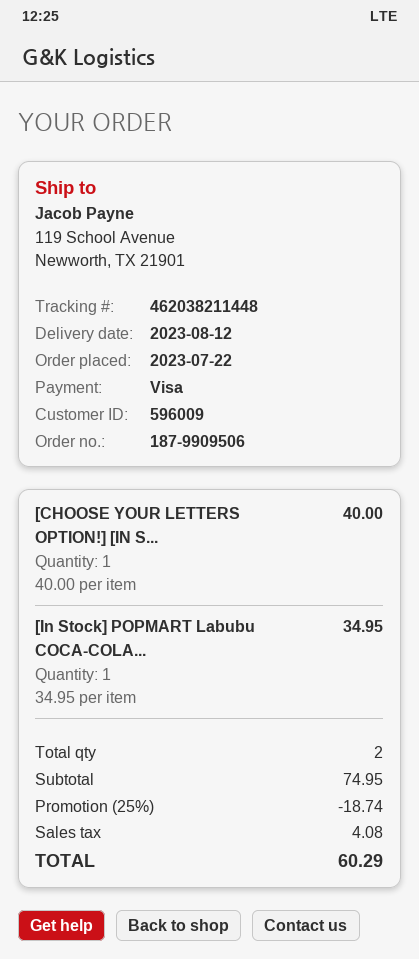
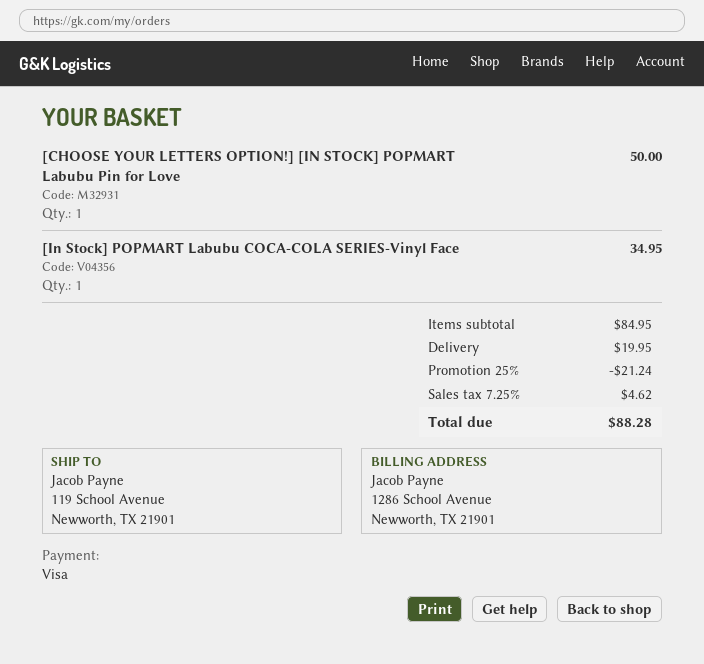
[CHOOSE YOUR LETTERS OPTION!] [IN S...: 1 for 40.00 -> 1 for 50.00
subtotal: 74.95 -> 84.95
discount: 25% = 18.74 -> 25% = 21.24
shipping: none -> 19.95
tax: 4.08 -> 4.62
total: 60.29 -> 88.28

